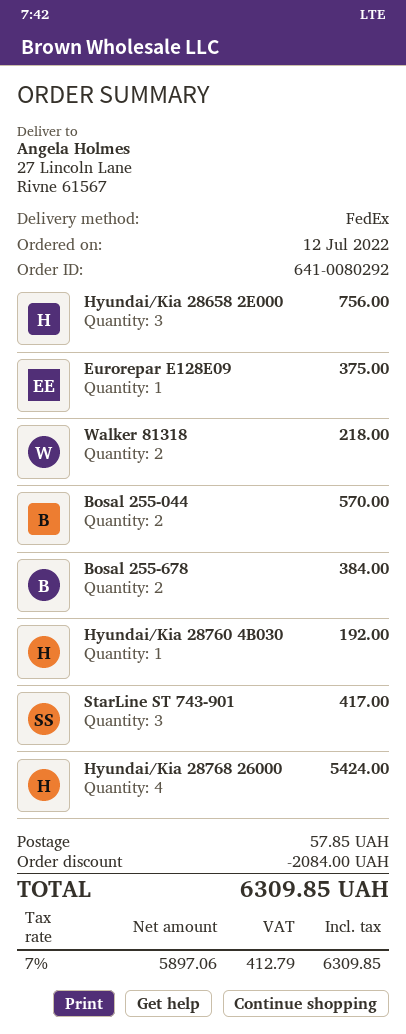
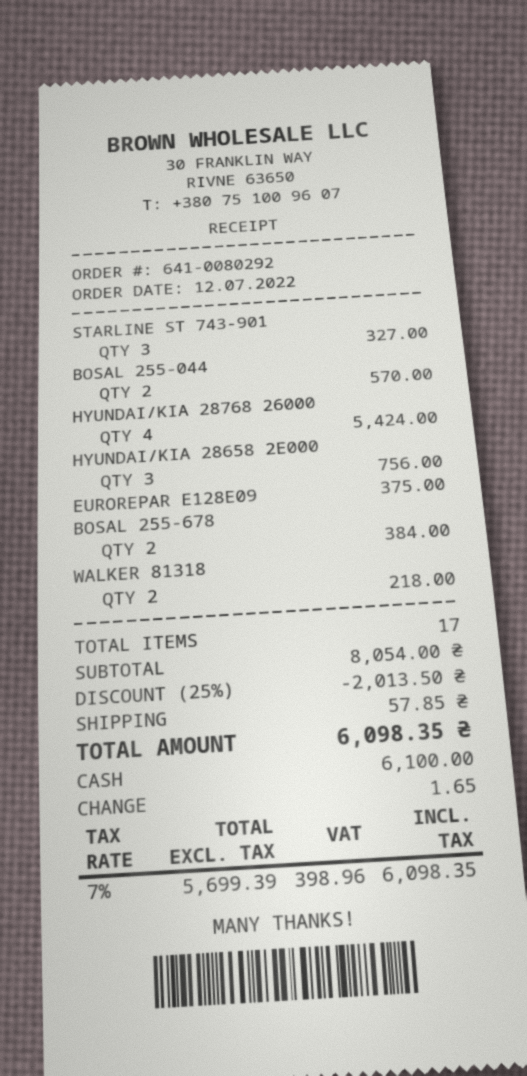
Hyundai/Kia 28760 4B030: 1 for 192.00 -> none
StarLine ST 743-901: 3 for 417.00 -> 3 for 327.00
discount: 2084.00 -> 2013.50
net: 5897.06 -> 5699.39
tax: 7% = 412.79 -> 7% = 398.96
total: 6309.85 -> 6098.35

